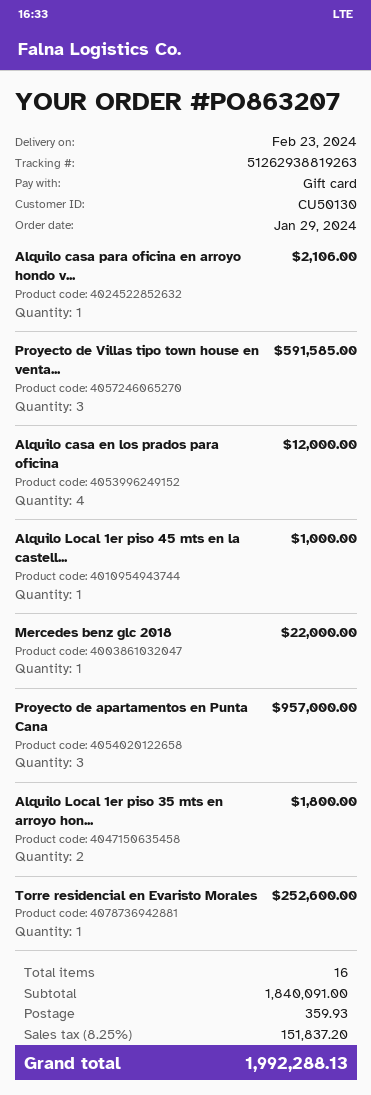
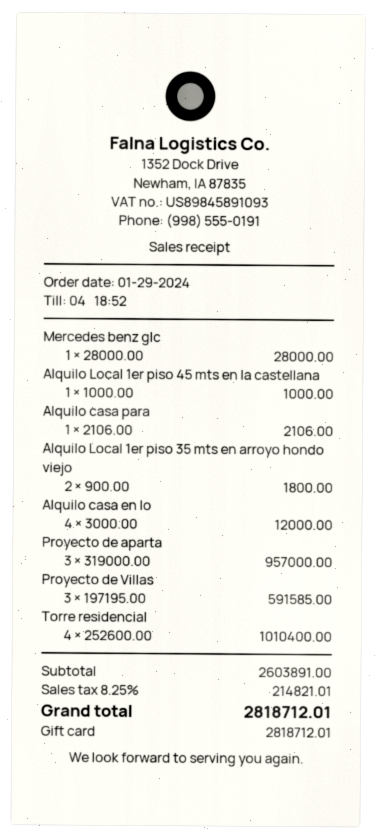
Mercedes benz glc 2018: 1 for 22000.00 -> 1 for 28000.00
Torre residencial en Evaristo Morales: 1 for 252600.00 -> 4 for 1010400.00
subtotal: 1840091.00 -> 2603891.00
shipping: 359.93 -> none
tax: 8.25% = 151837.20 -> 8.25% = 214821.01
total: 1992288.13 -> 2818712.01

